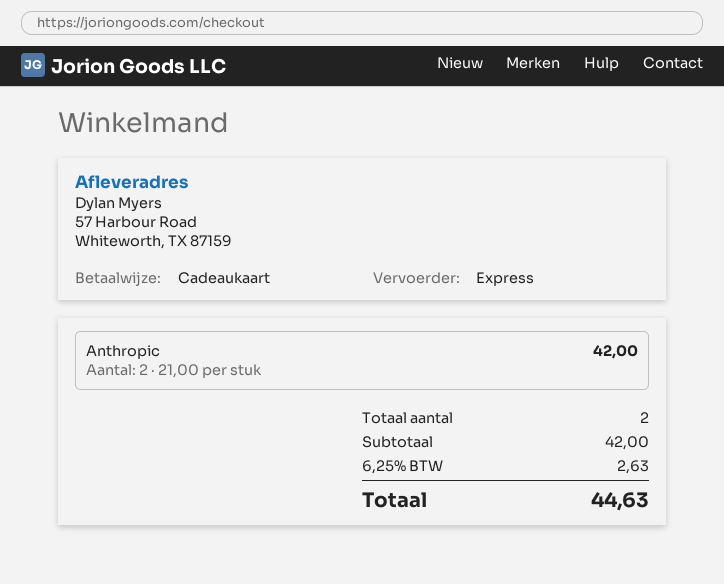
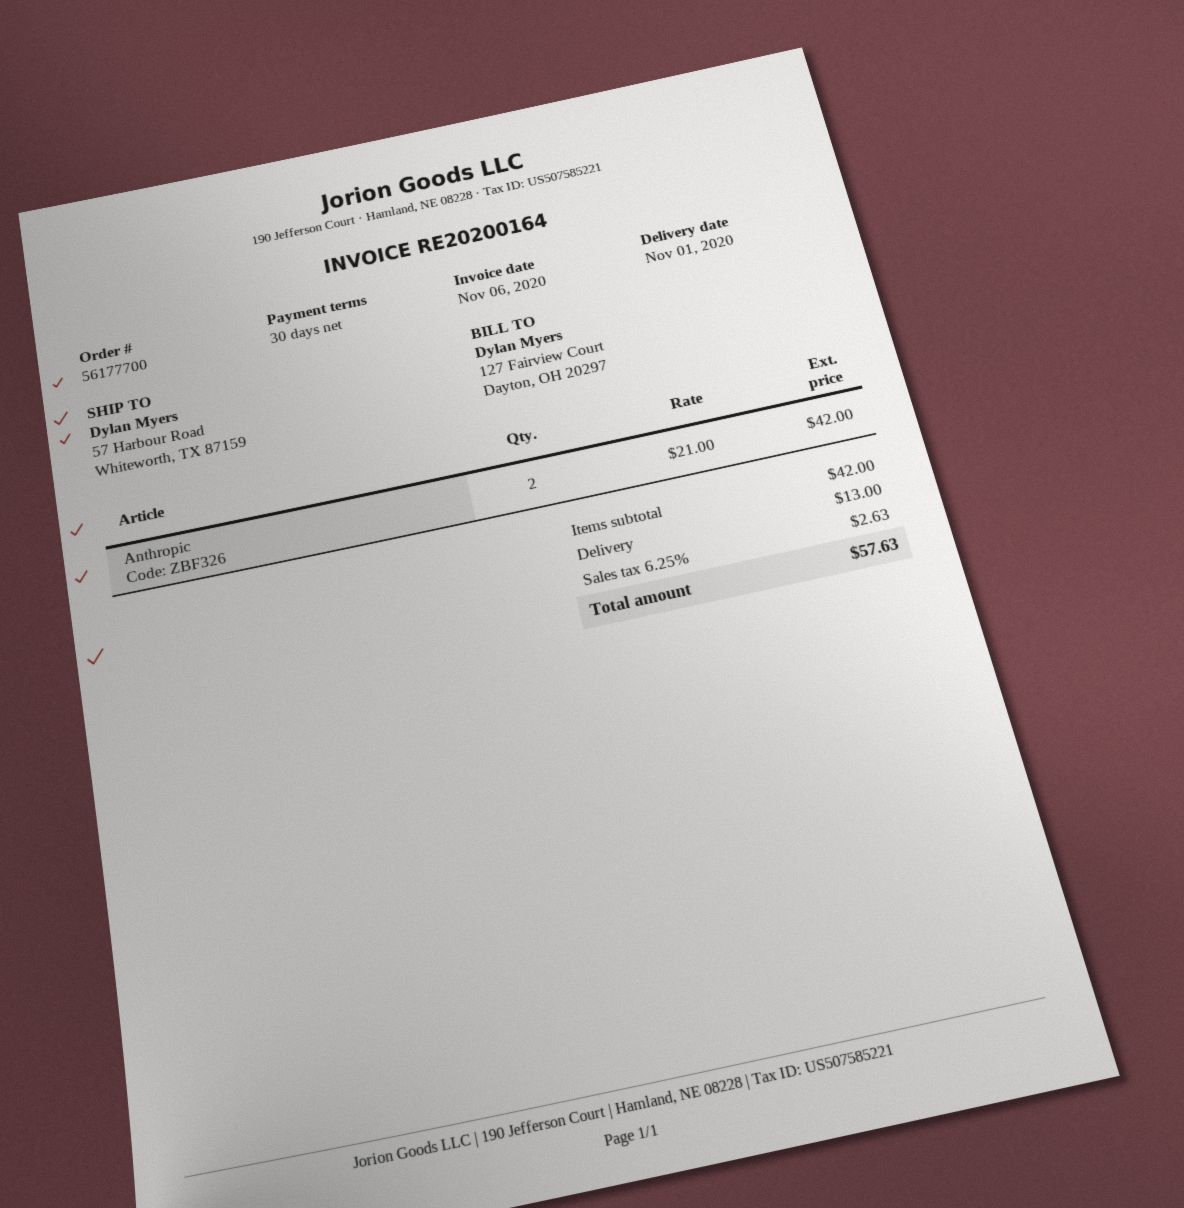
shipping: none -> 13.00
total: 44.63 -> 57.63

